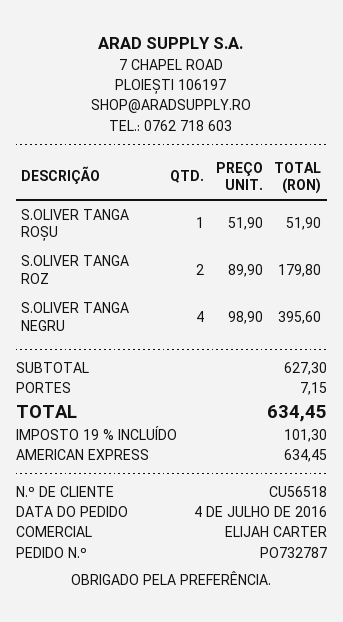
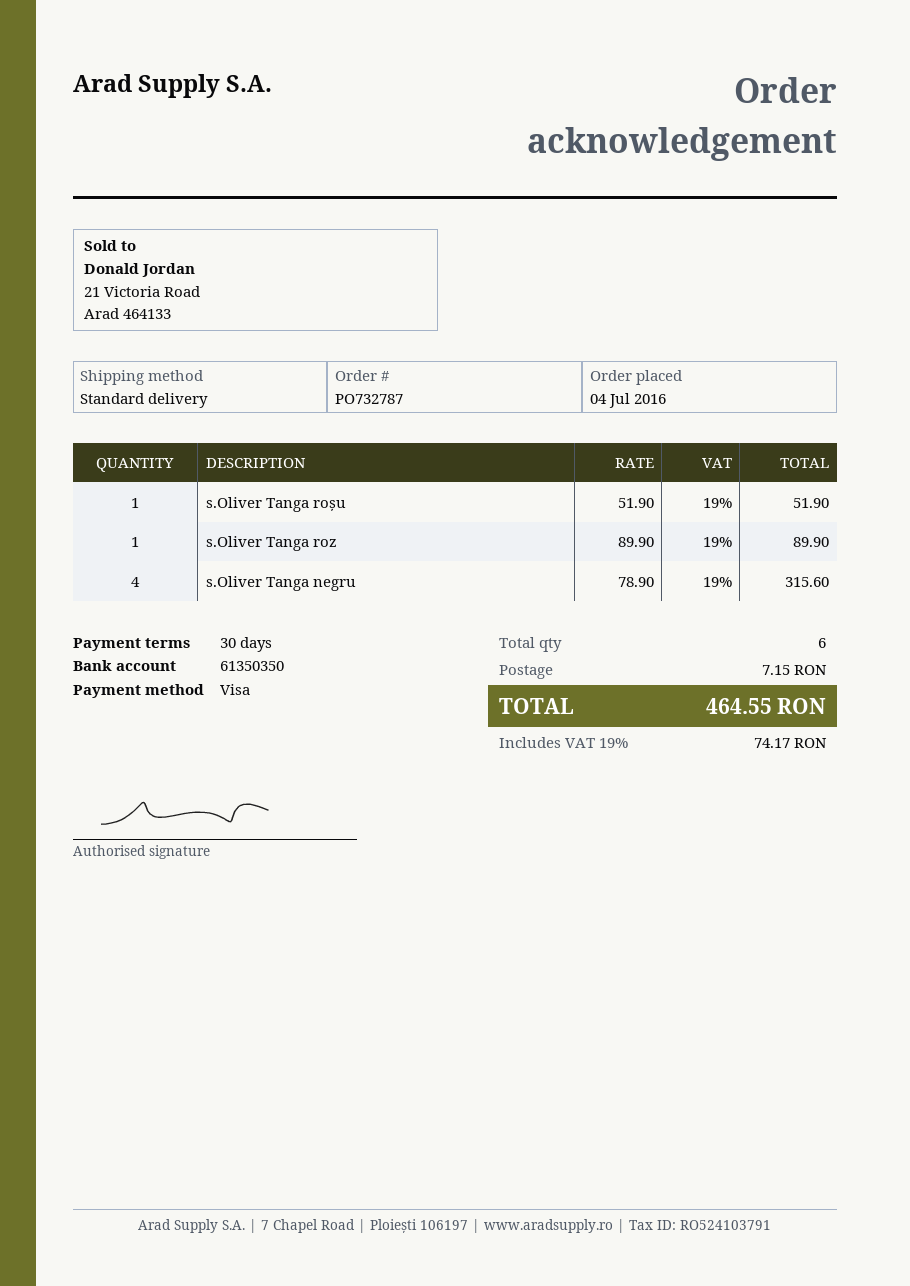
payment method: American Express -> Visa
S.OLIVER TANGA ROZ: 2 x 89.90 = 179.80 -> 1 x 89.90 = 89.90
S.OLIVER TANGA NEGRU: 4 x 98.90 = 395.60 -> 4 x 78.90 = 315.60
tax: 19% = 101.30 -> 19% = 74.17
total: 634.45 -> 464.55

